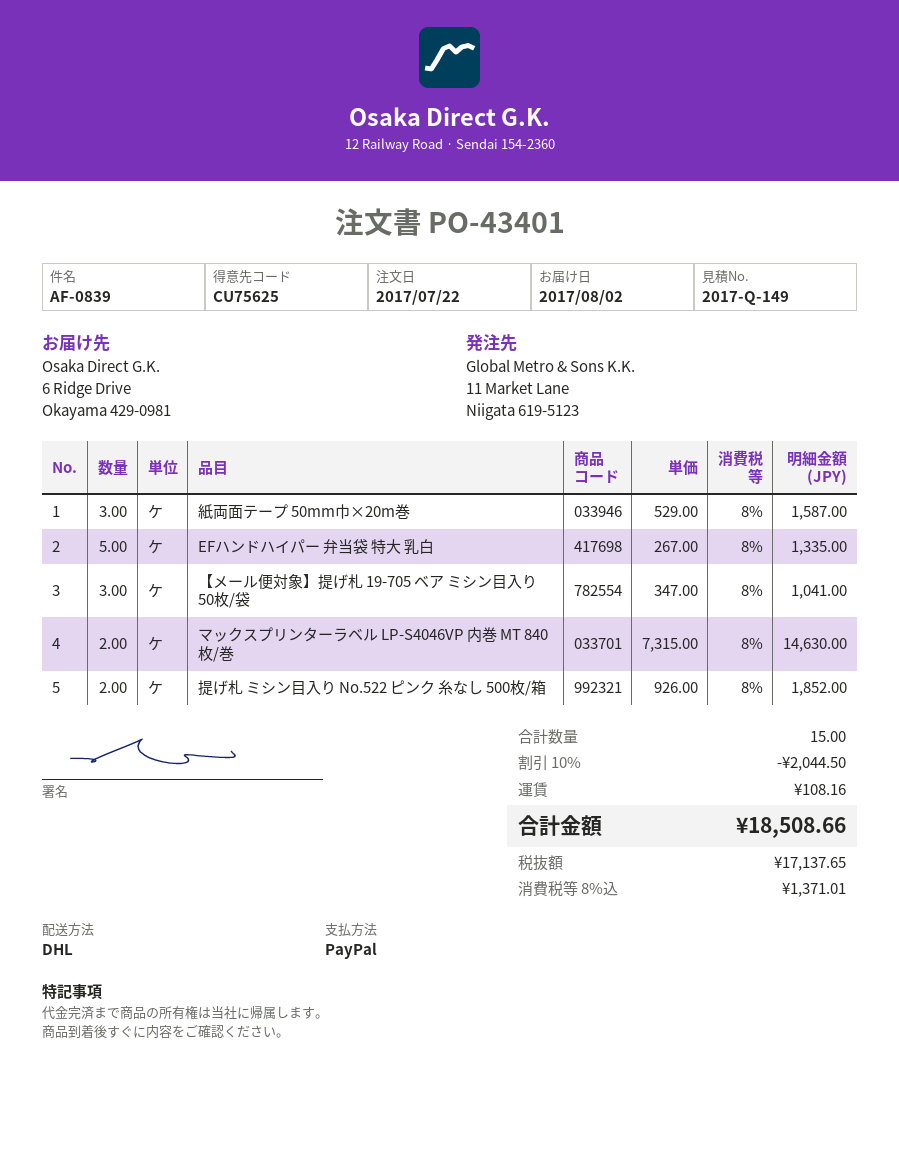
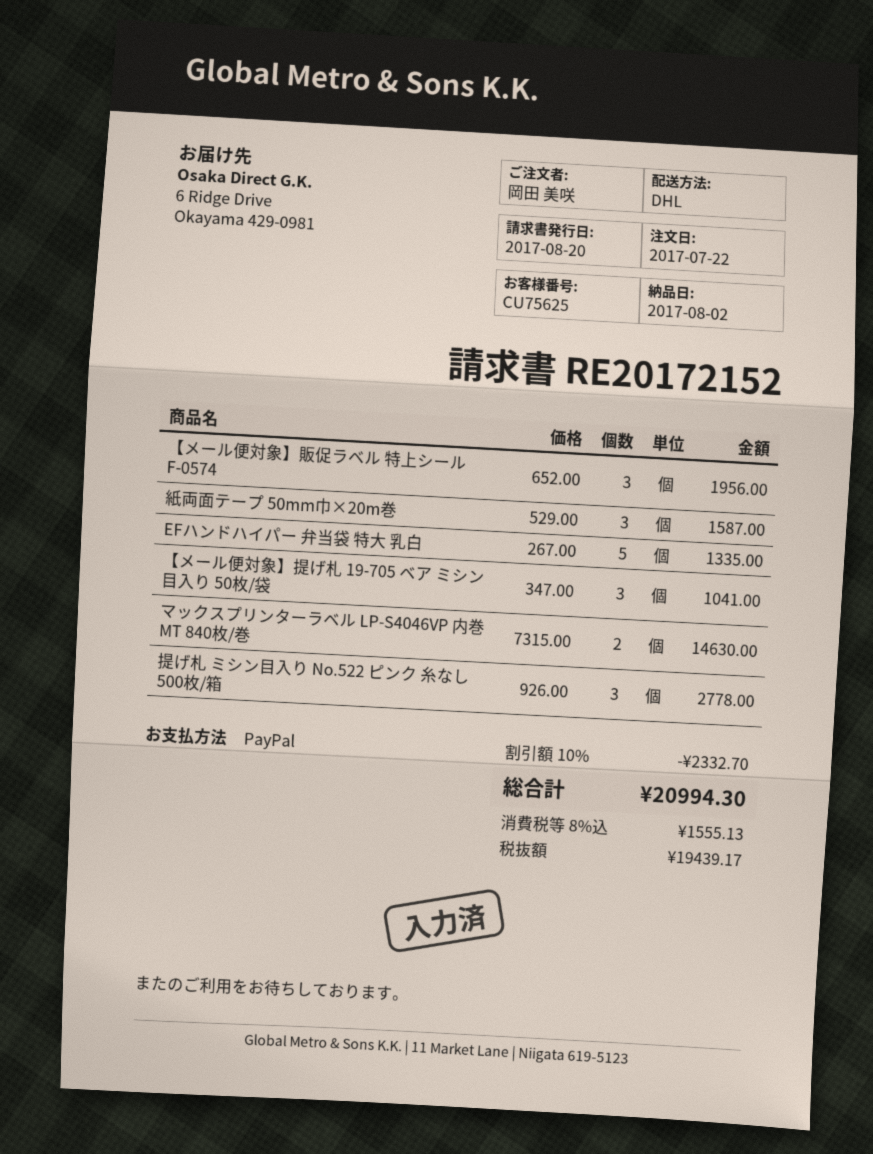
提げ札 ミシン目入り No.522 ピンク 糸なし 500枚/箱: 2 x 926.00 = 1852.00 -> 3 x 926.00 = 2778.00
【メール便対象】販促ラベル 特上シール F-0574: none -> 3 x 652.00 = 1956.00
discount: 10% = 2044.50 -> 10% = 2332.70
shipping: 108.16 -> none
net: 17137.65 -> 19439.17
tax: 8% = 1371.01 -> 8% = 1555.13
total: 18508.66 -> 20994.30

